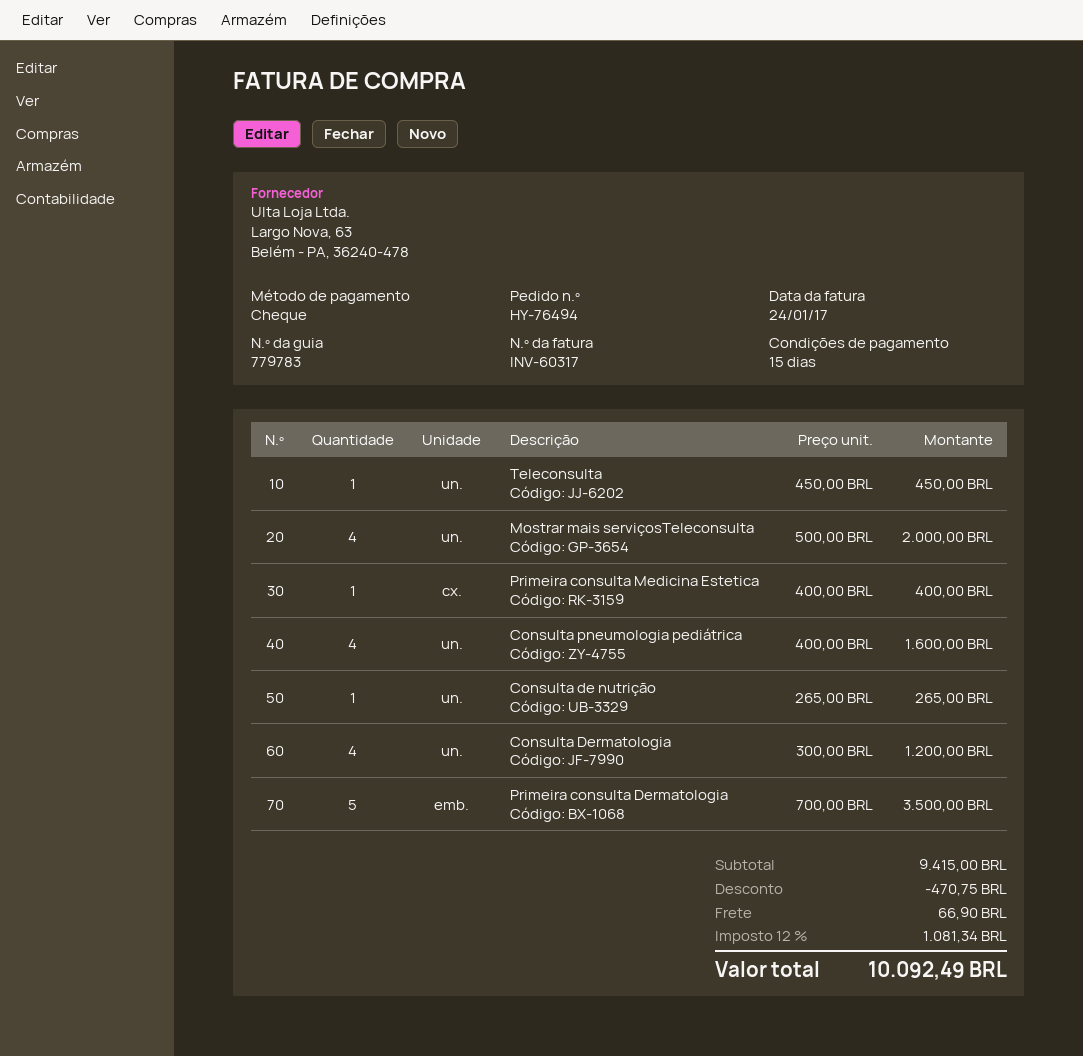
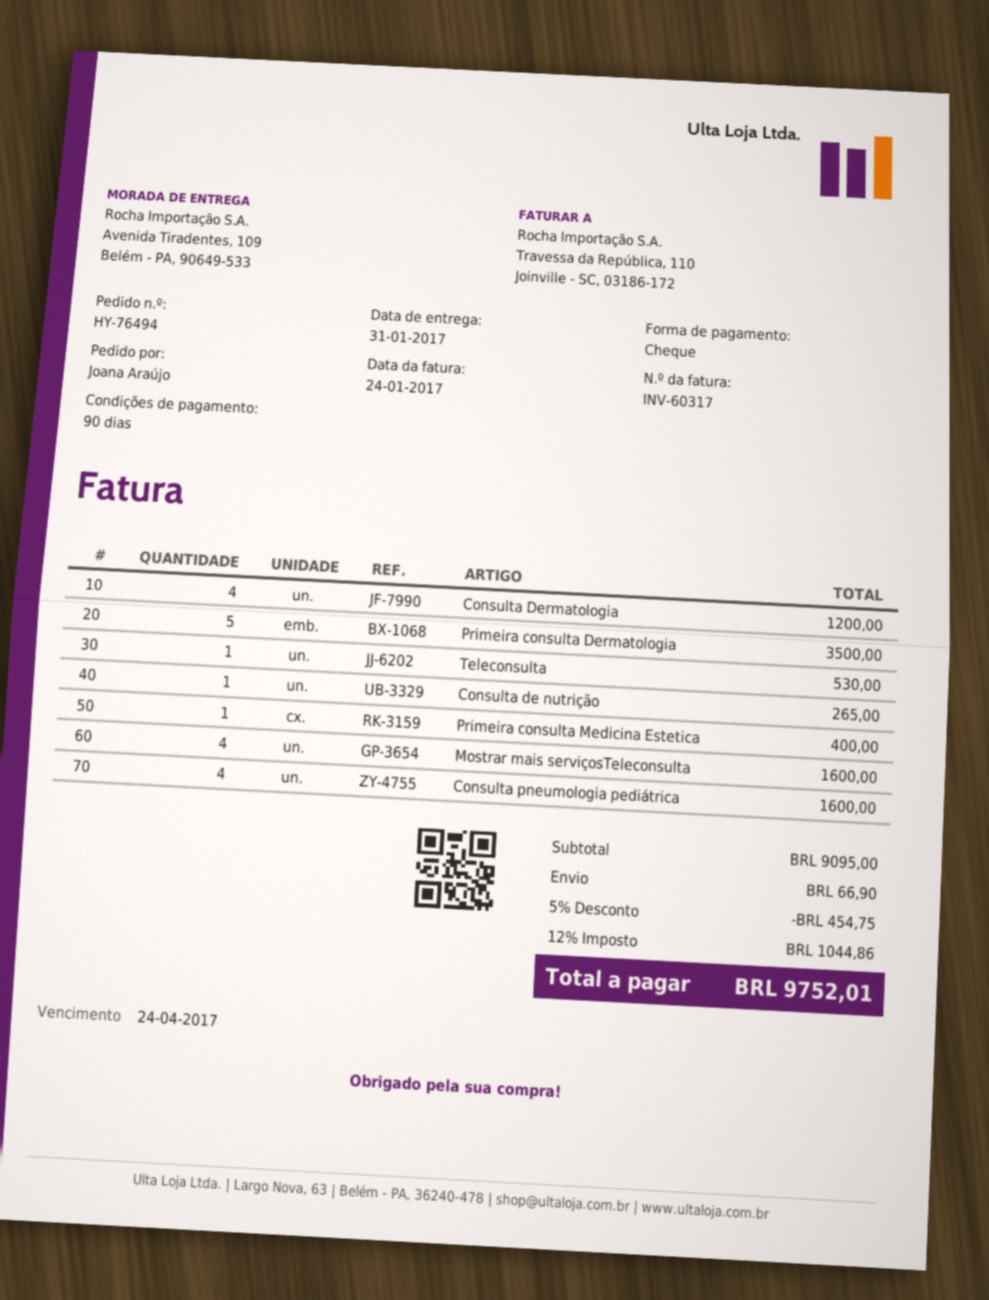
payment terms: 15 days -> 90 days
Teleconsulta: 1 for 450.00 -> 1 for 530.00
Mostrar mais serviçosTeleconsulta: 4 for 2000.00 -> 4 for 1600.00
subtotal: 9415.00 -> 9095.00
discount: 470.75 -> 454.75
tax: 12% = 1081.34 -> 12% = 1044.86
total: 10092.49 -> 9752.01

